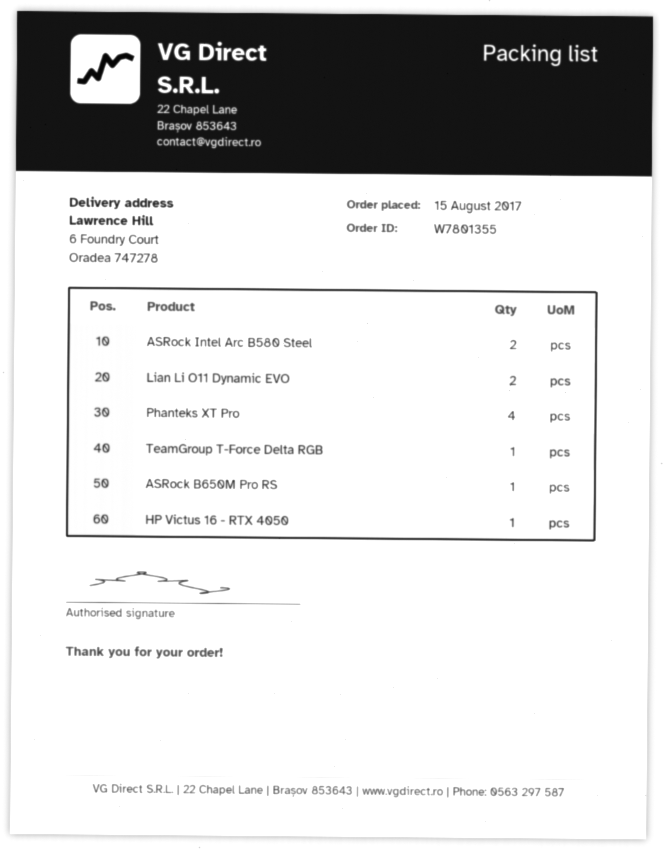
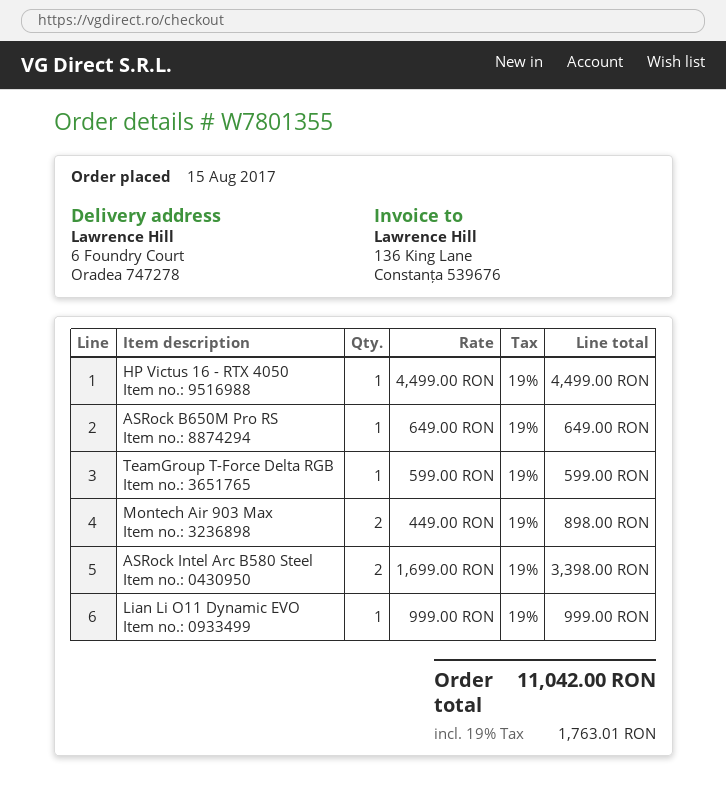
Lian Li O11 Dynamic EVO: 2 -> 1
Phanteks XT Pro: 4 -> none
Montech Air 903 Max: none -> 2

